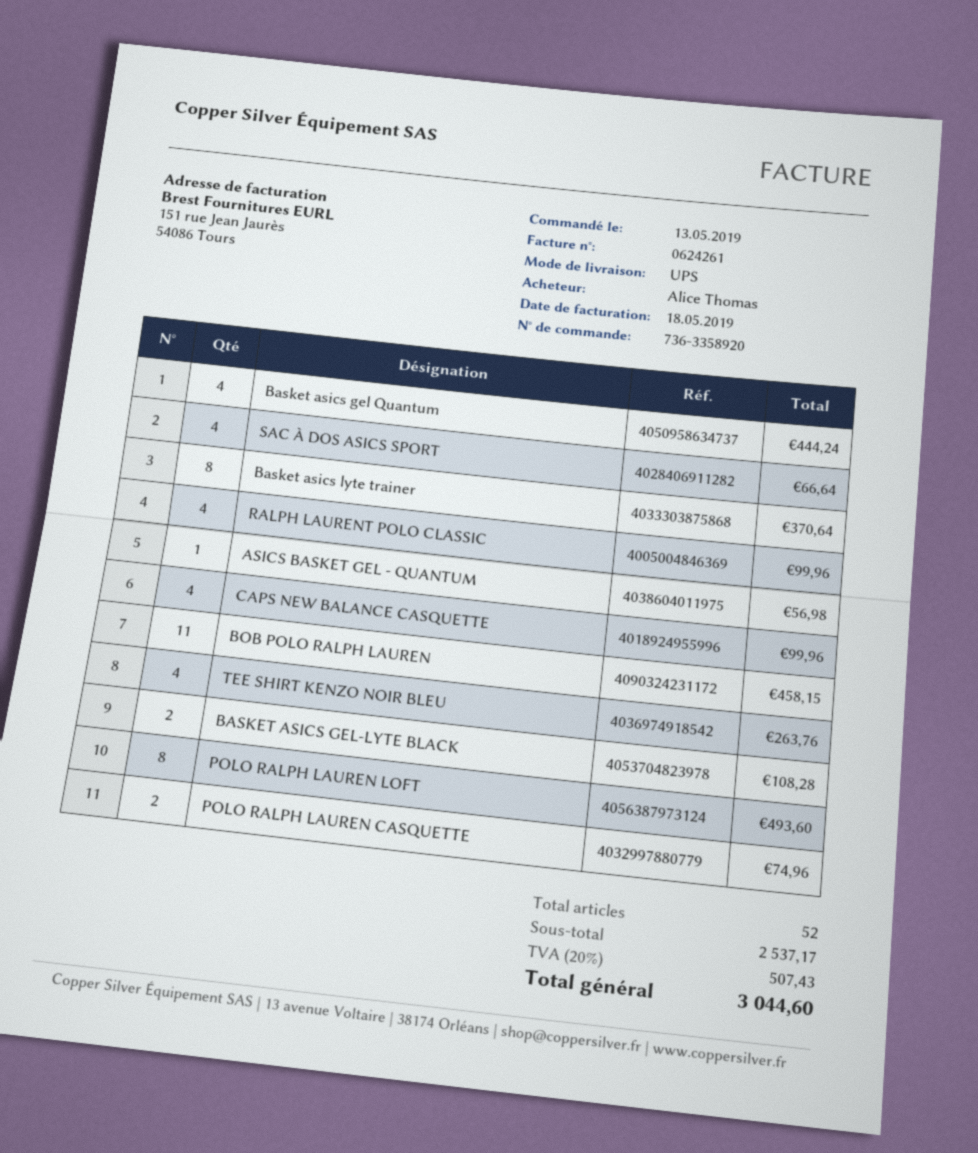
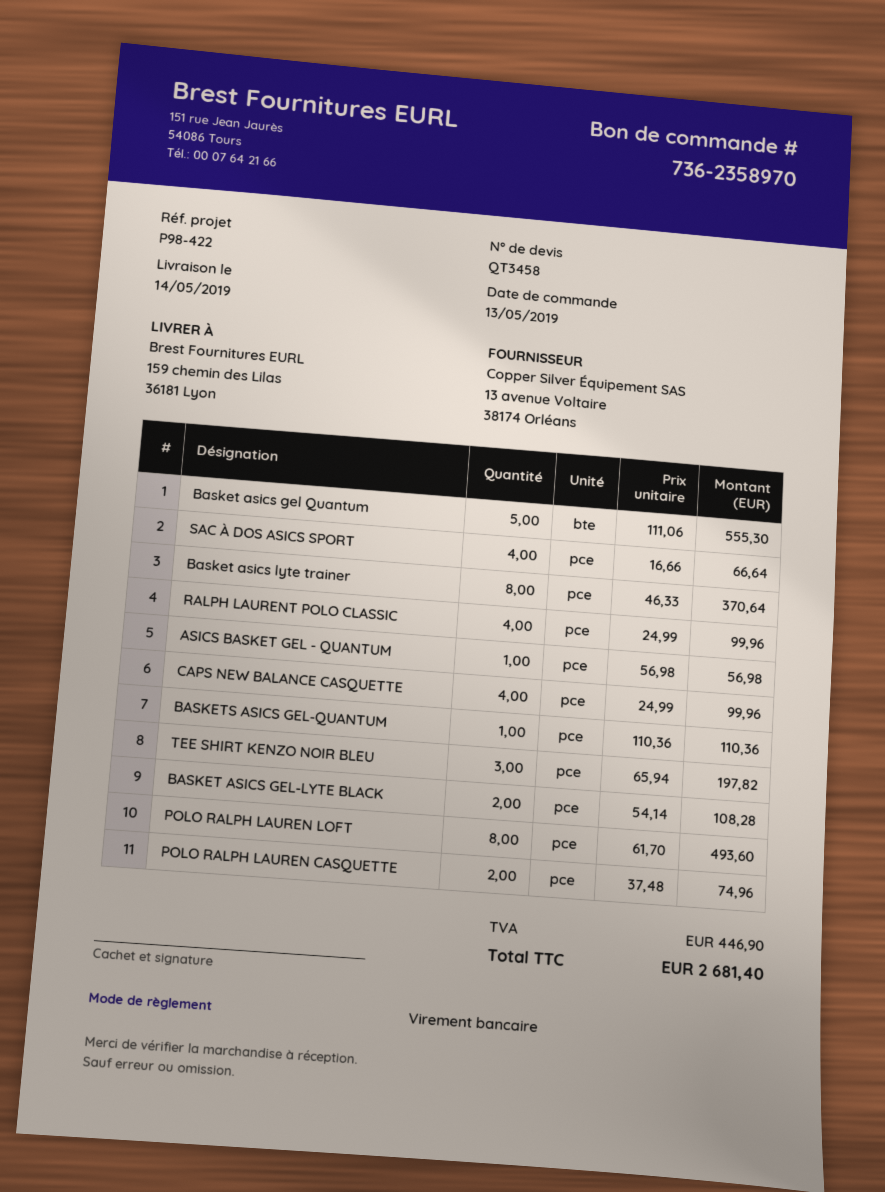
order number: 736-3358920 -> 736-2358970
Basket asics gel Quantum: 4 for 444.24 -> 5 for 555.30
BOB POLO RALPH LAUREN: 11 for 458.15 -> none
TEE SHIRT KENZO NOIR BLEU: 4 for 263.76 -> 3 for 197.82
BASKETS ASICS GEL-QUANTUM: none -> 1 for 110.36
tax: 507.43 -> 446.90
total: 3044.60 -> 2681.40

